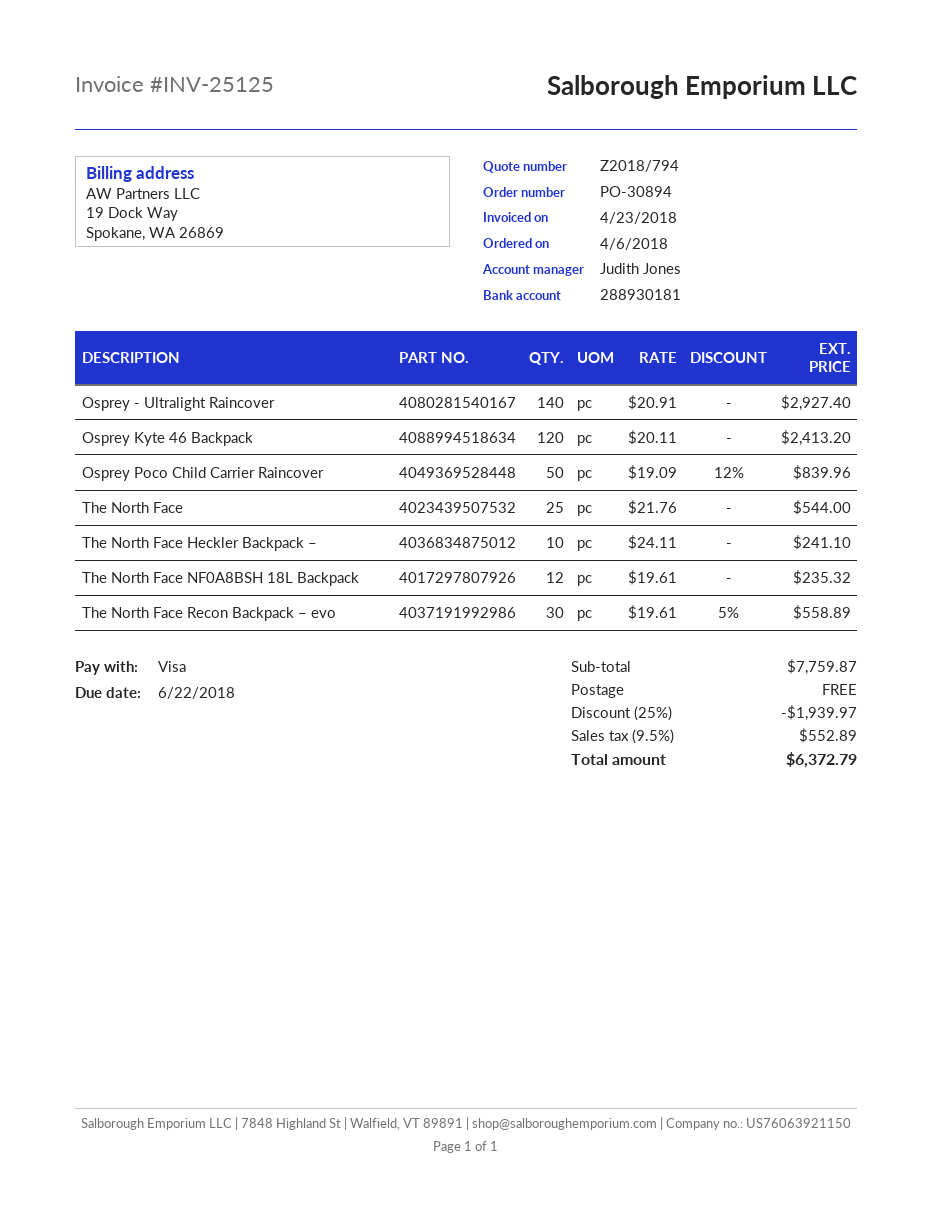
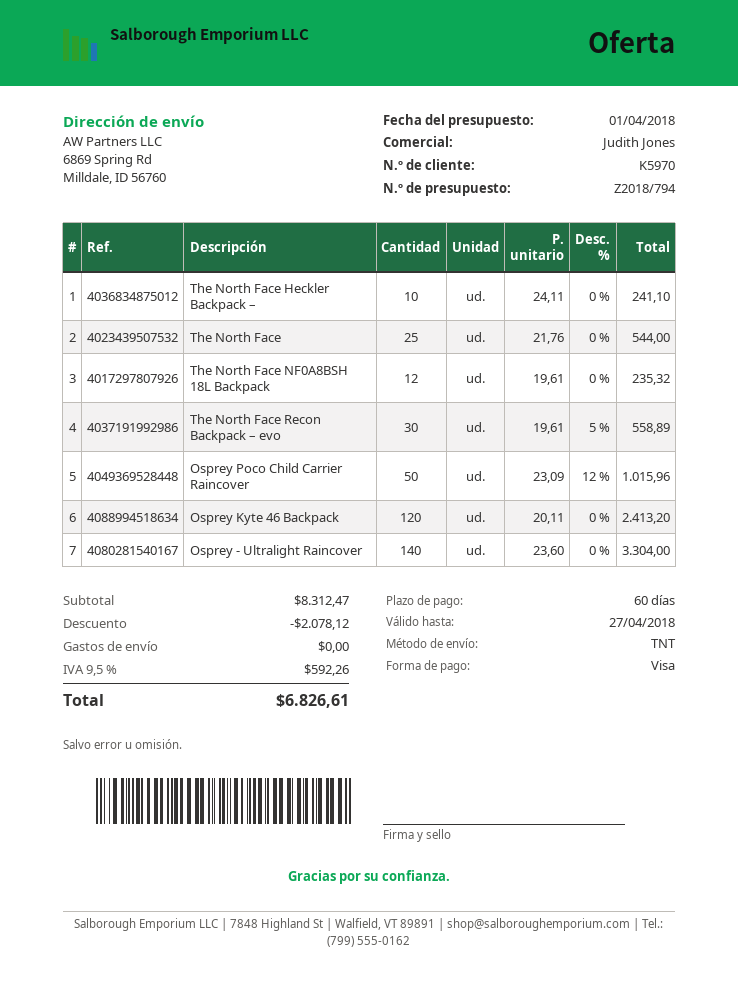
Osprey - Ultralight Raincover: 140 x 20.91 = 2927.40 -> 140 x 23.60 = 3304.00
Osprey Poco Child Carrier Raincover: 50 x 19.09 - 12% = 839.96 -> 50 x 23.09 - 12% = 1015.96
subtotal: 7759.87 -> 8312.47
discount: 1939.97 -> 2078.12
tax: 9.5% = 552.89 -> 9.5% = 592.26
total: 6372.79 -> 6826.61

